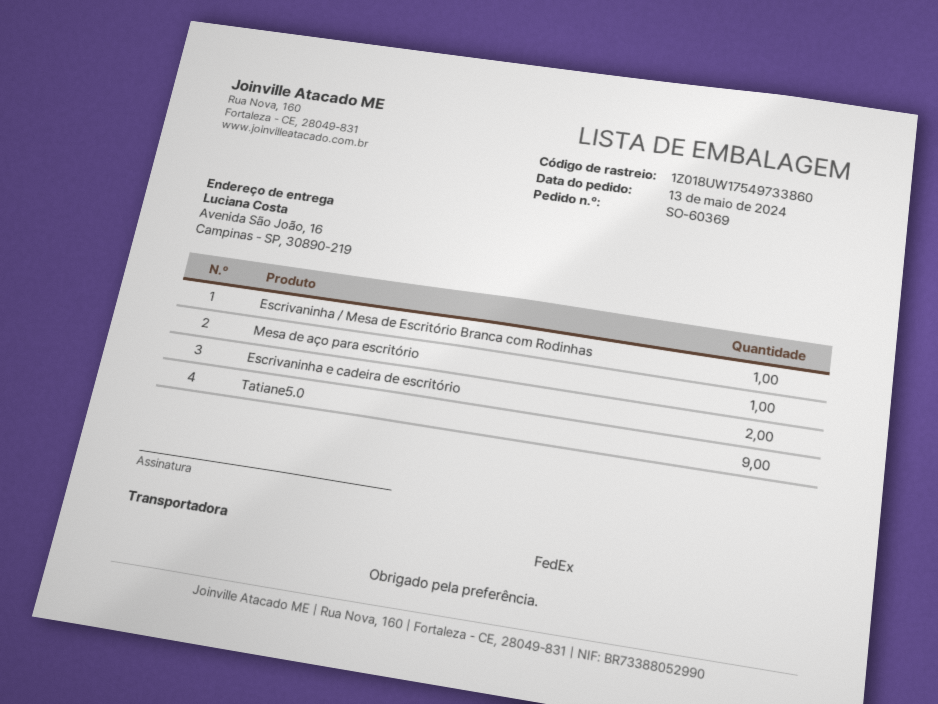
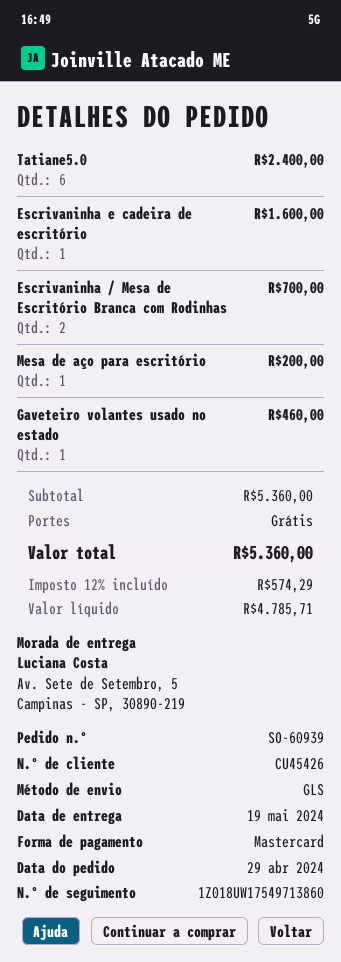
order number: SO-60369 -> SO-60939
order date: 2024-05-13 -> 2024-04-29
shipping method: FedEx -> GLS
tracking number: 1Z018UW17549733860 -> 1Z018UW17549713860
ship to: Avenida São João, 16, Campinas - SP, 30890-219 -> Av. Sete de Setembro, 5, Campinas - SP, 30890-219
Escrivaninha / Mesa de Escritório Branca com Rodinhas: 1 -> 2
Escrivaninha e cadeira de escritório: 2 -> 1
Tatiane5.0: 9 -> 6
Gaveteiro volantes usado no estado: none -> 1

